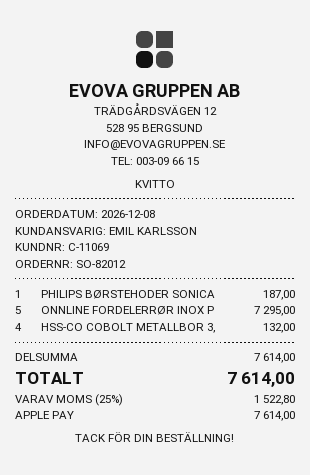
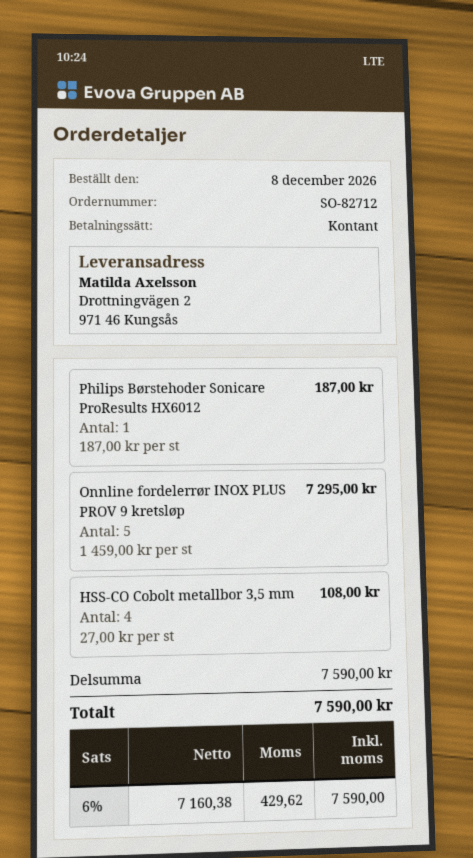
order number: SO-82012 -> SO-82712
payment method: Apple Pay -> cash
HSS-CO COBOLT METALLBOR 3,: 4 for 132.00 -> 4 for 108.00
subtotal: 7614.00 -> 7590.00
tax: 25% = 1522.80 -> 6% = 429.62
total: 7614.00 -> 7590.00

